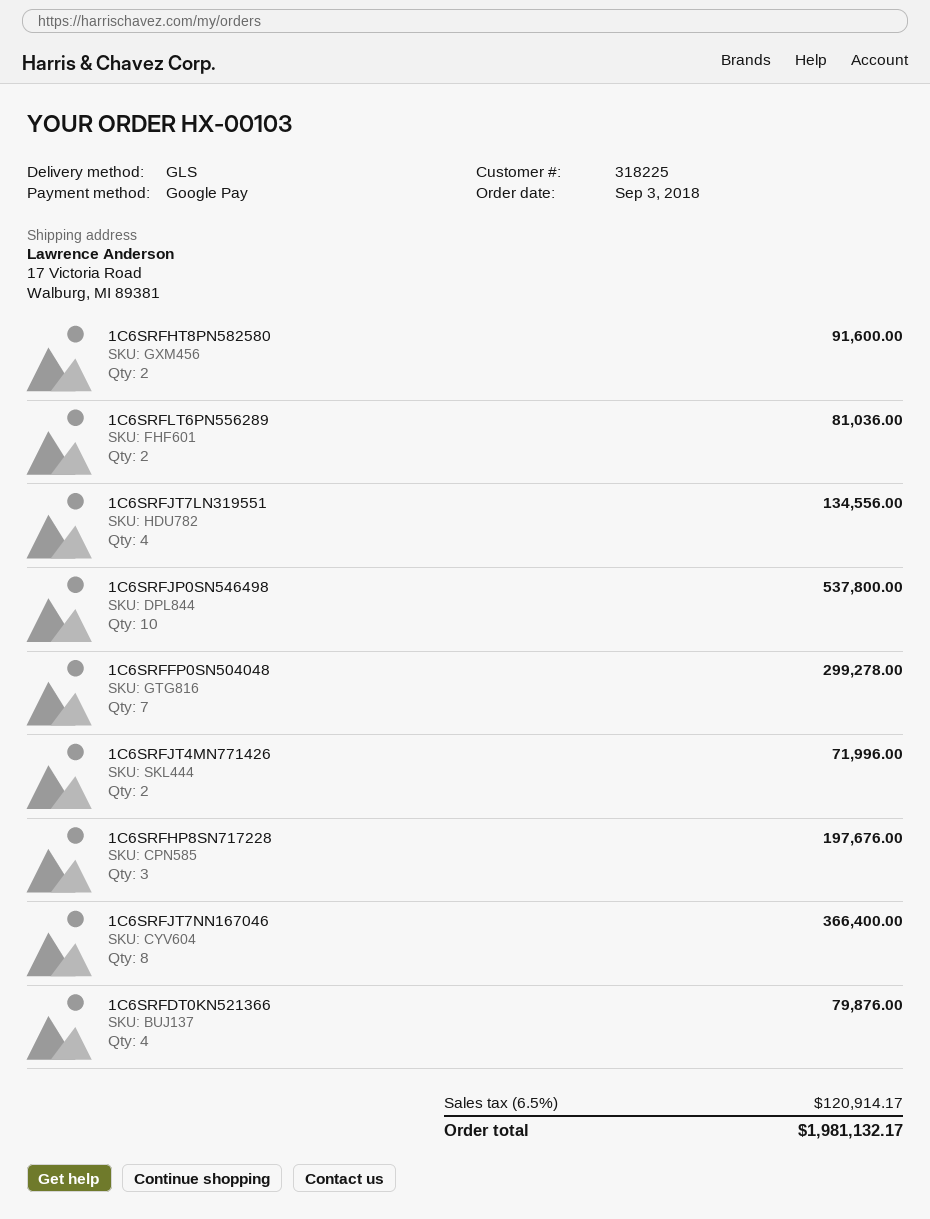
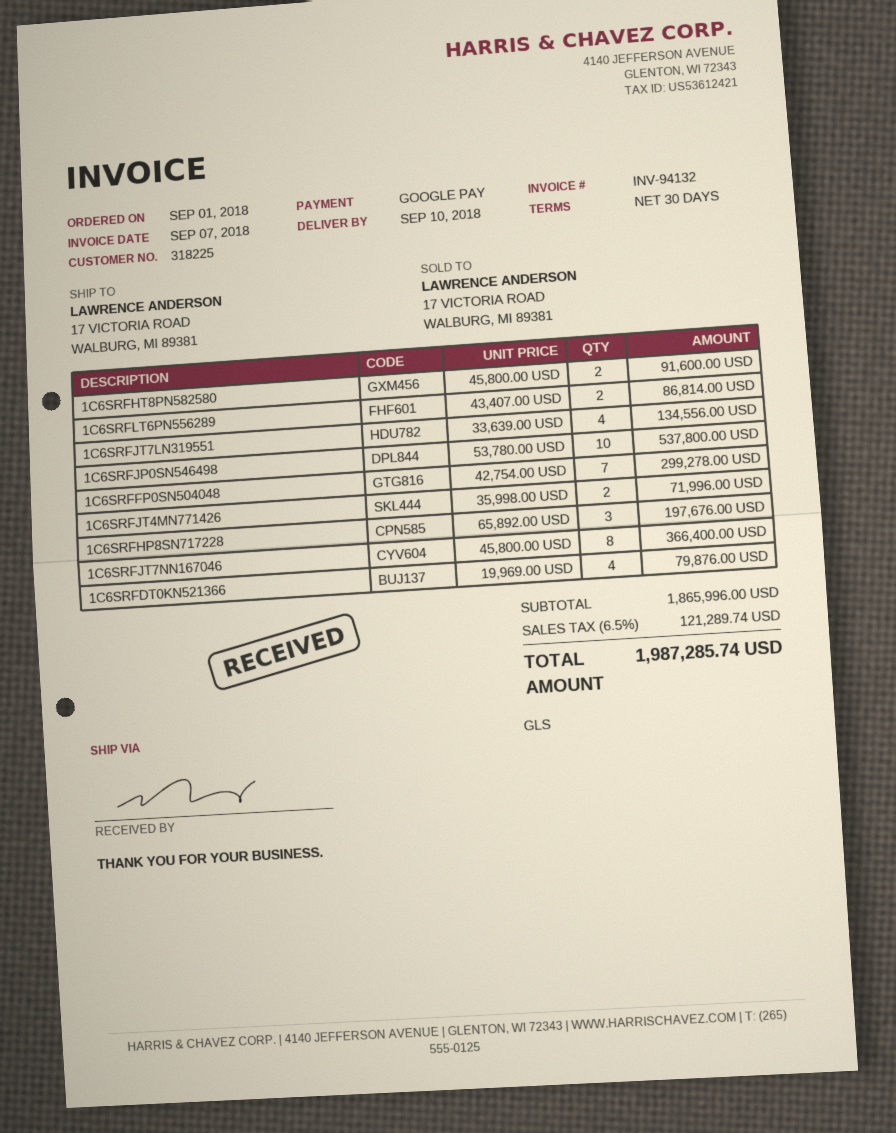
order date: 2018-09-03 -> 2018-09-01
1C6SRFLT6PN556289: 2 for 81036.00 -> 2 for 86814.00
tax: 6.5% = 120914.17 -> 6.5% = 121289.74
total: 1981132.17 -> 1987285.74

